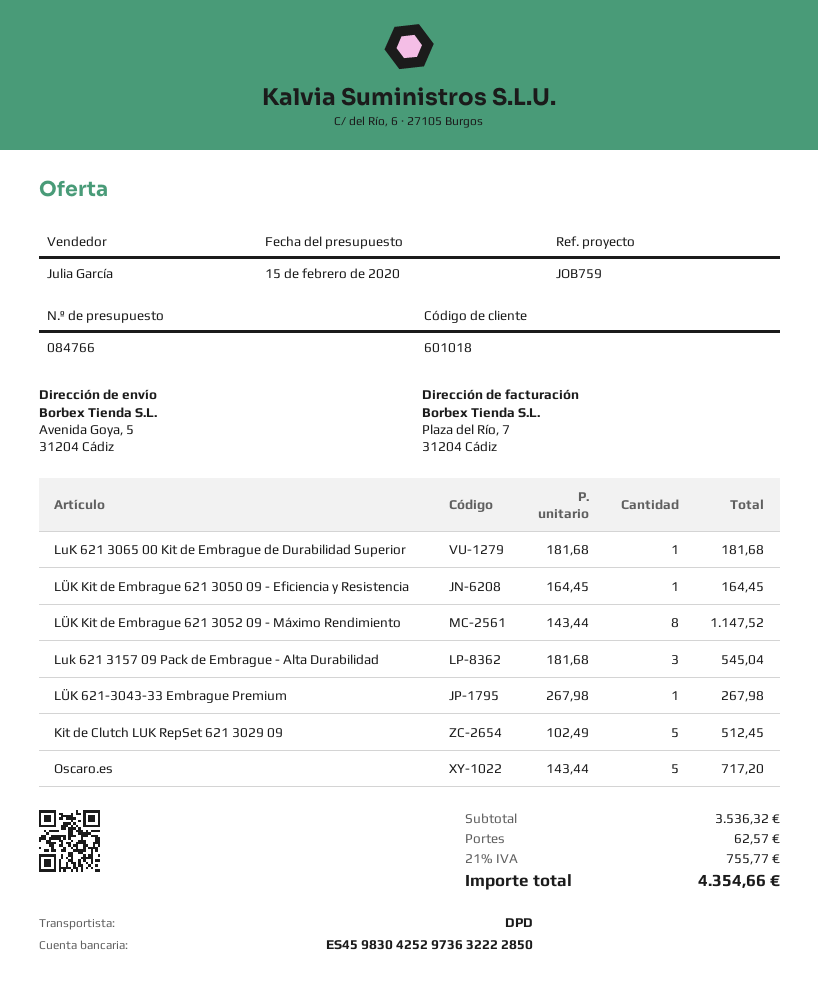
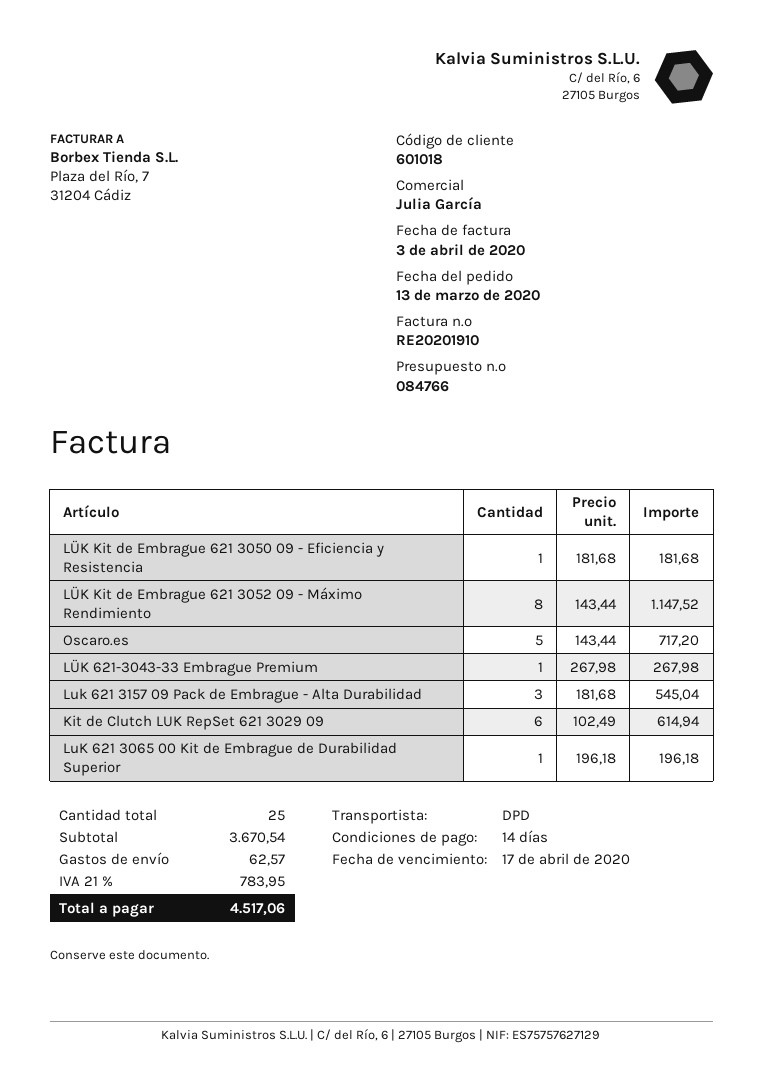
LuK 621 3065 00 Kit de Embrague de Durabilidad Superior: 1 x 181.68 = 181.68 -> 1 x 196.18 = 196.18
LÜK Kit de Embrague 621 3050 09 - Eficiencia y Resistencia: 1 x 164.45 = 164.45 -> 1 x 181.68 = 181.68
Kit de Clutch LUK RepSet 621 3029 09: 5 x 102.49 = 512.45 -> 6 x 102.49 = 614.94
subtotal: 3536.32 -> 3670.54
tax: 21% = 755.77 -> 21% = 783.95
total: 4354.66 -> 4517.06

